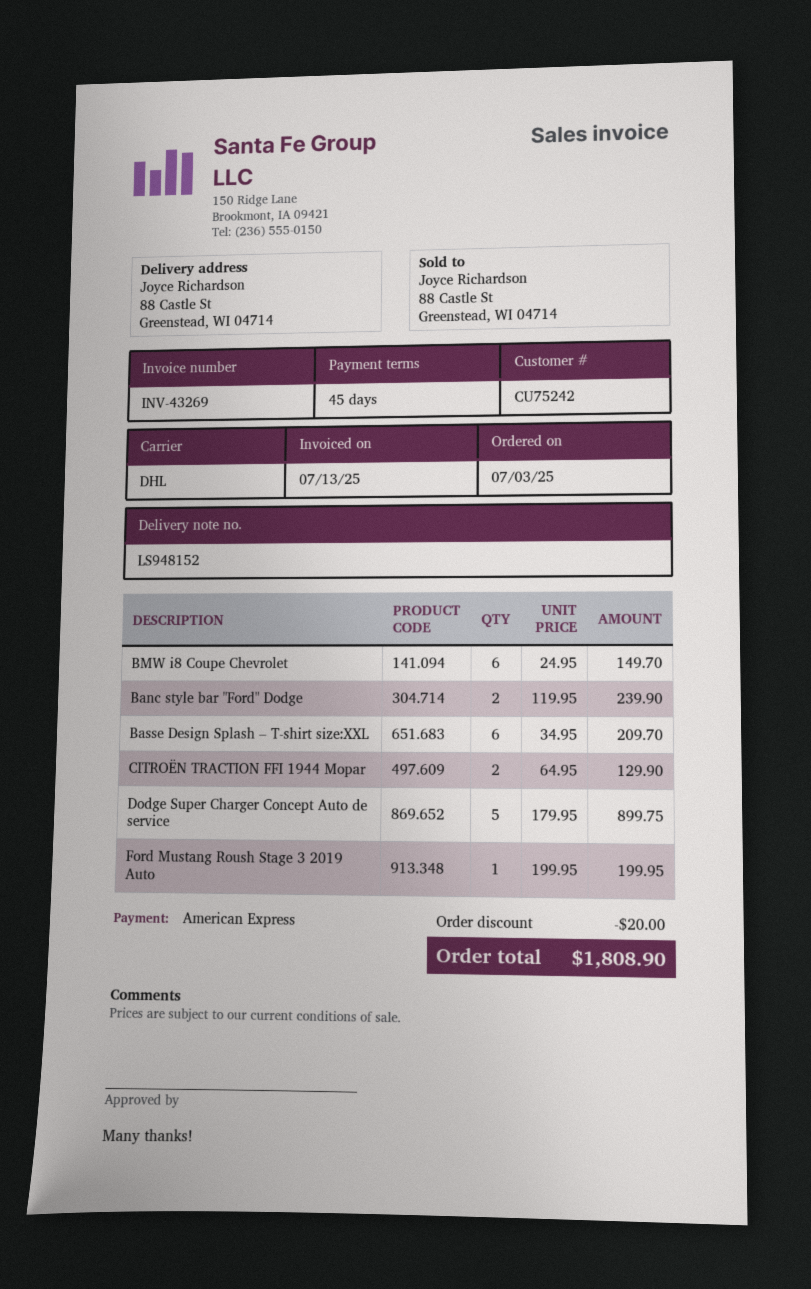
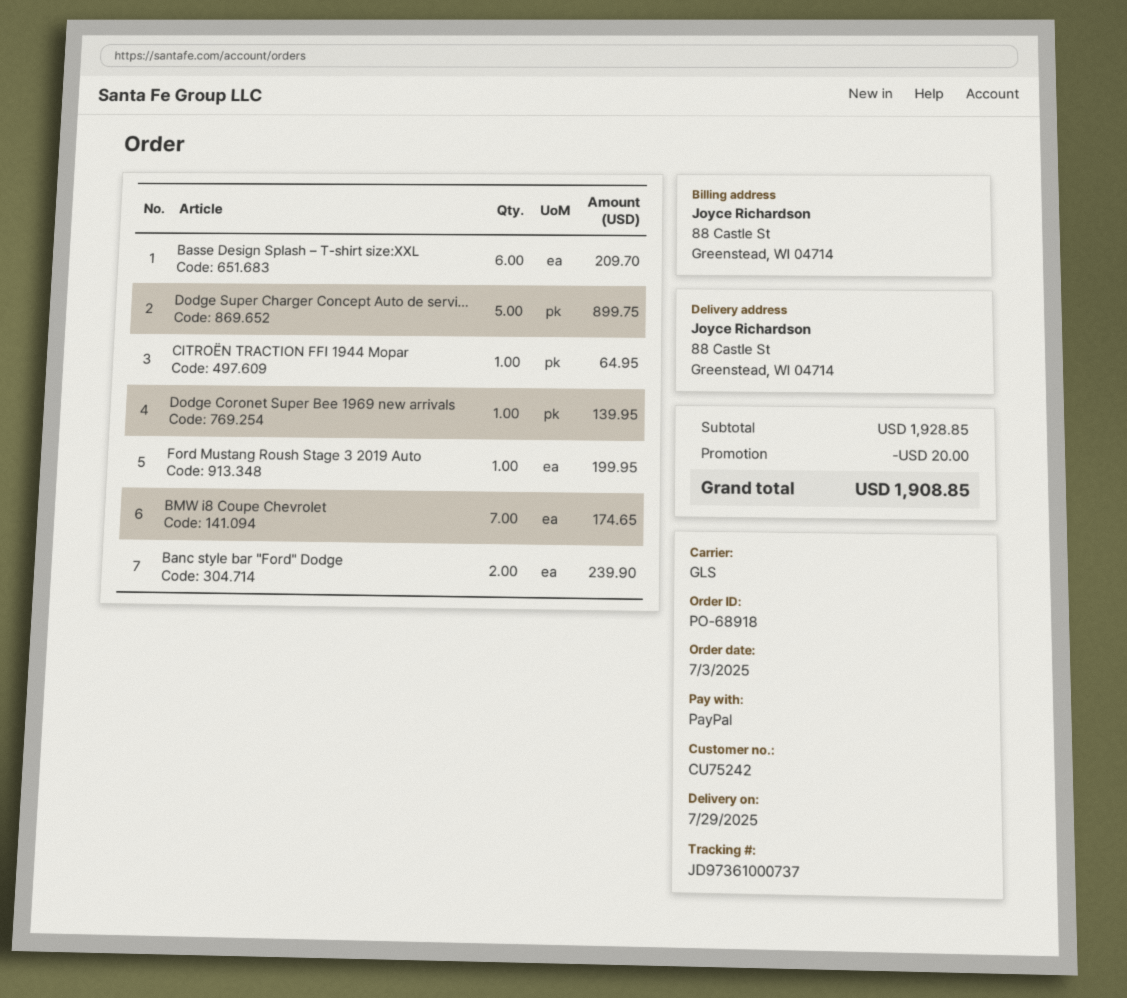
payment method: American Express -> PayPal
shipping method: DHL -> GLS
BMW i8 Coupe Chevrolet: 6 for 149.70 -> 7 for 174.65
CITROËN TRACTION FFI 1944 Mopar: 2 for 129.90 -> 1 for 64.95
Dodge Coronet Super Bee 1969 new arrivals: none -> 1 for 139.95
total: 1808.90 -> 1908.85

